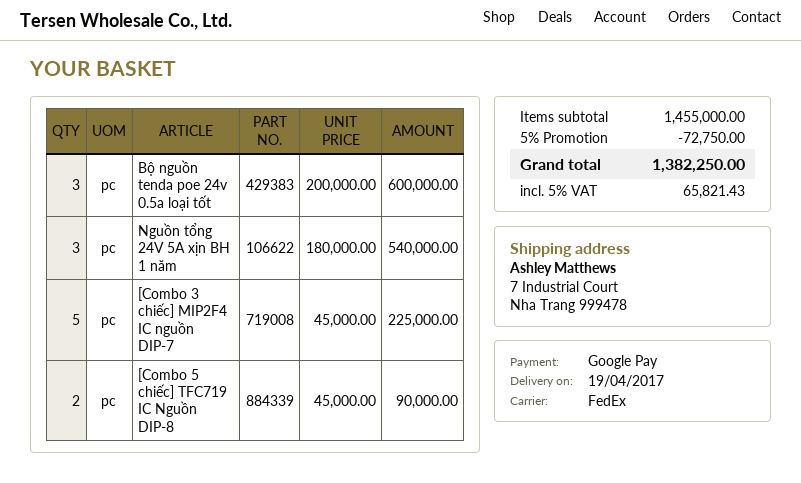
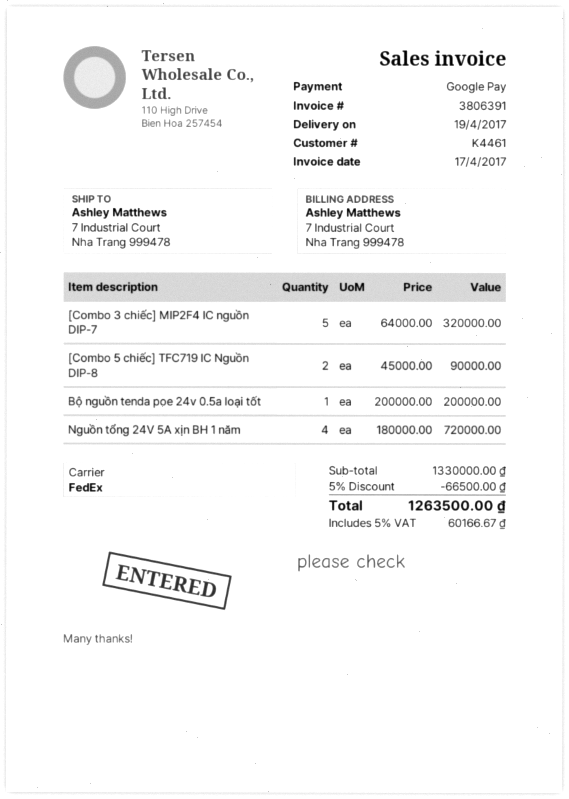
Bộ nguồn tenda poe 24v 0.5a loại tốt: 3 x 200000.00 = 600000.00 -> 1 x 200000.00 = 200000.00
Nguồn tổng 24V 5A xịn BH 1 năm: 3 x 180000.00 = 540000.00 -> 4 x 180000.00 = 720000.00
[Combo 3 chiếc] MIP2F4 IC nguồn DIP-7: 5 x 45000.00 = 225000.00 -> 5 x 64000.00 = 320000.00
subtotal: 1455000.00 -> 1330000.00
discount: 5% = 72750.00 -> 5% = 66500.00
tax: 5% = 65821.43 -> 5% = 60166.67
total: 1382250.00 -> 1263500.00

